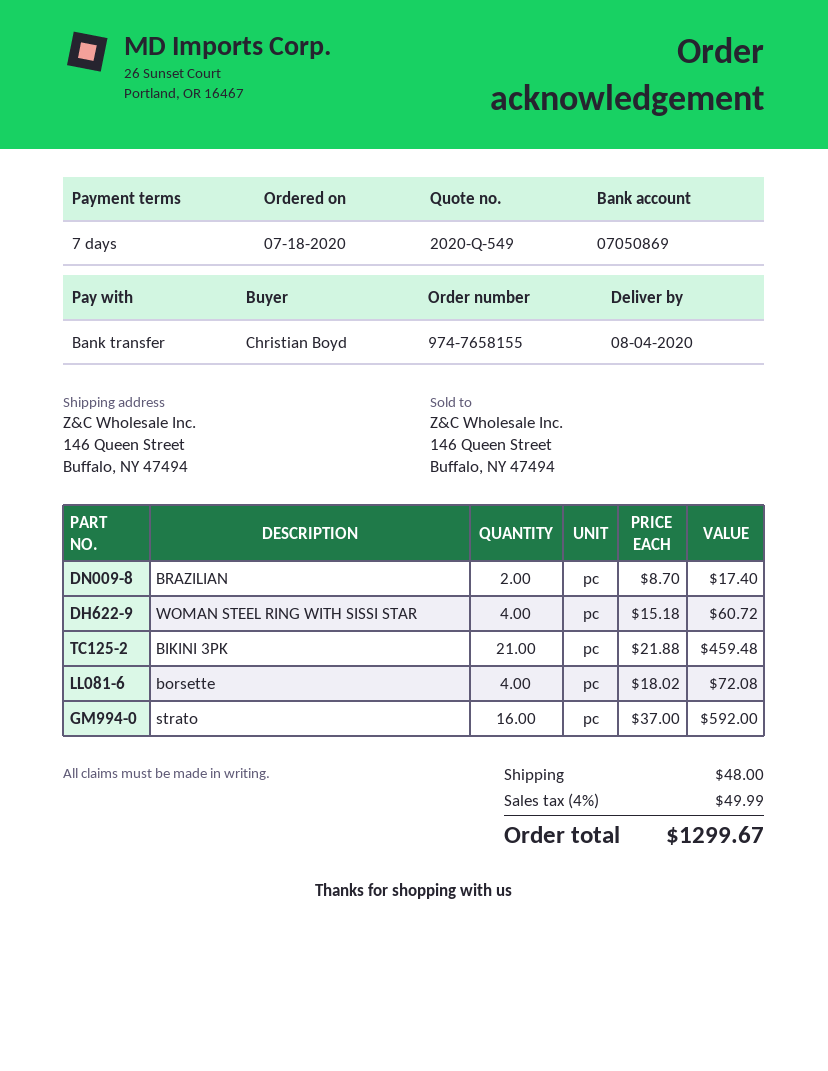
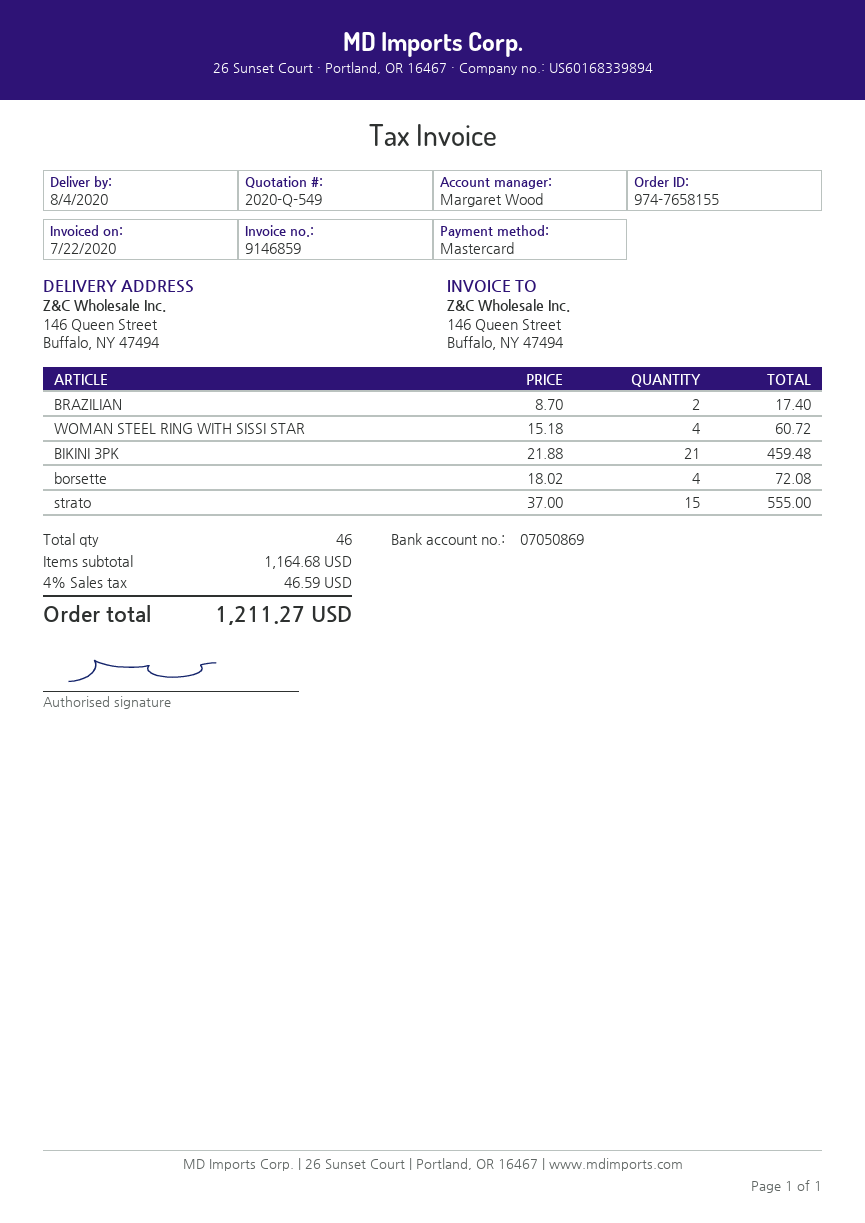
payment method: bank transfer -> Mastercard
strato: 16 x 37.00 = 592.00 -> 15 x 37.00 = 555.00
shipping: 48.00 -> none
tax: 4% = 49.99 -> 4% = 46.59
total: 1299.67 -> 1211.27

